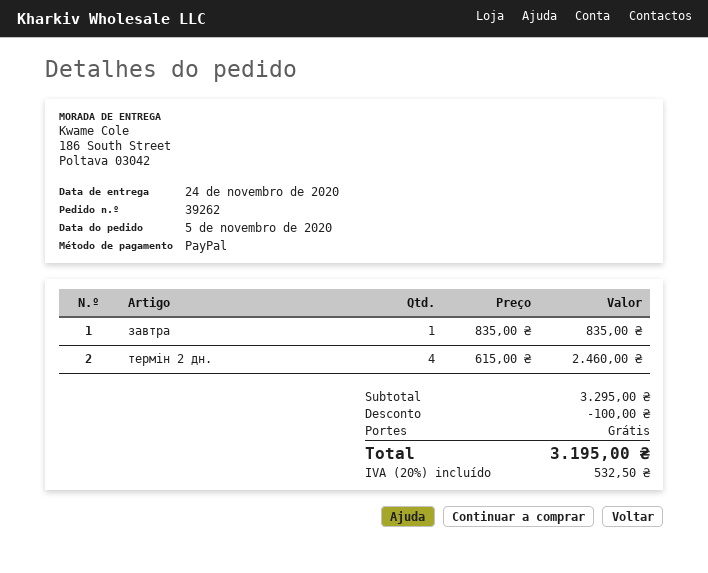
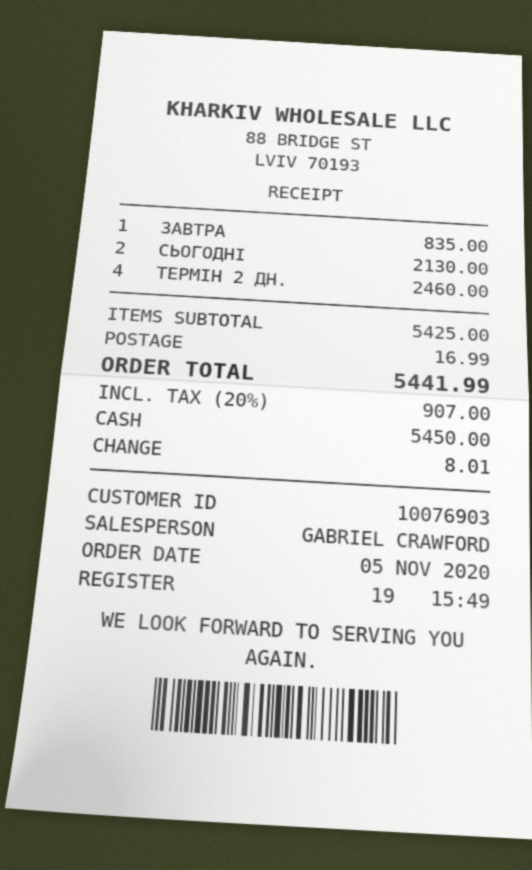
payment method: PayPal -> cash
СЬОГОДНІ: none -> 2 for 2130.00
subtotal: 3295.00 -> 5425.00
discount: 100.00 -> none
shipping: 0.00 -> 16.99
tax: 20% = 532.50 -> 20% = 907.00
total: 3195.00 -> 5441.99

